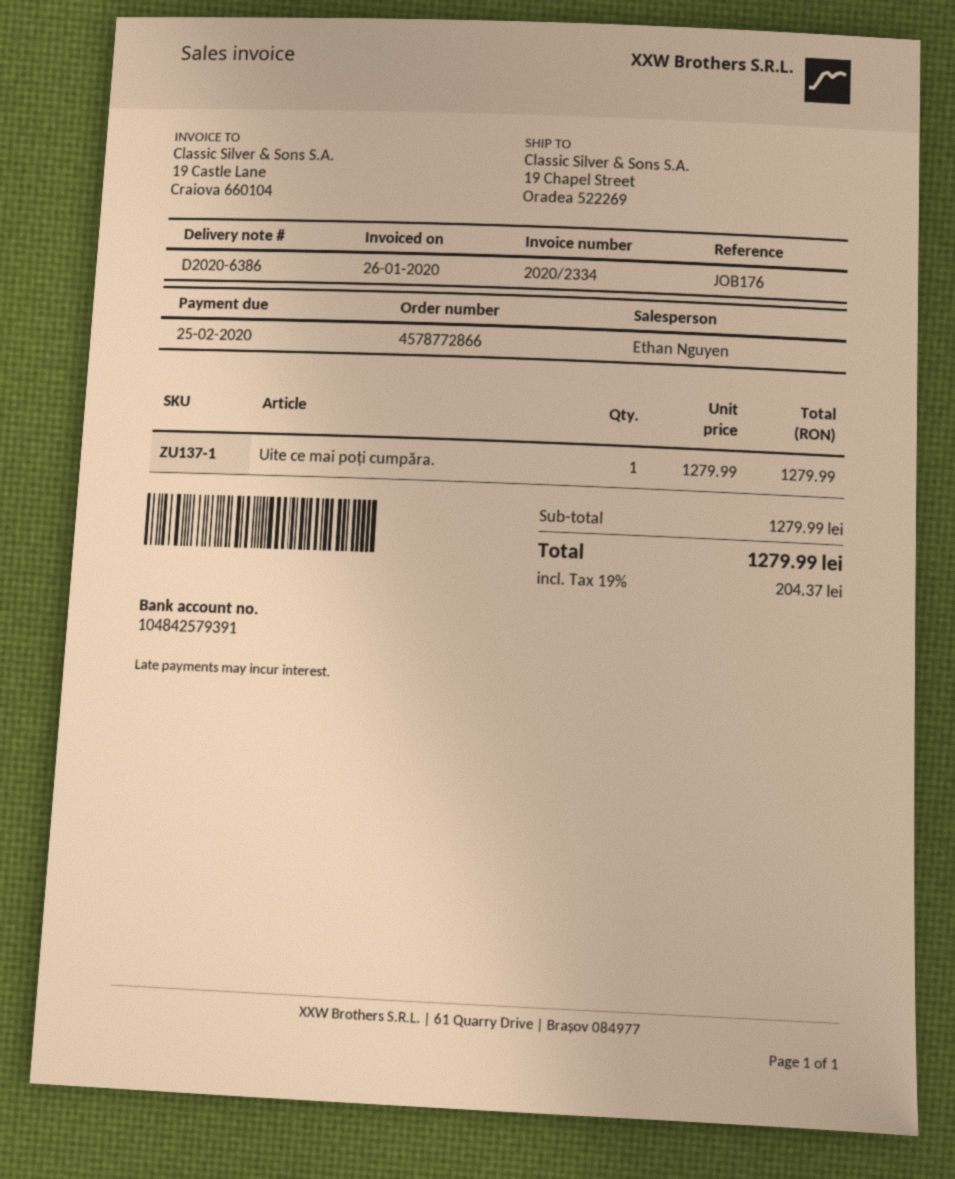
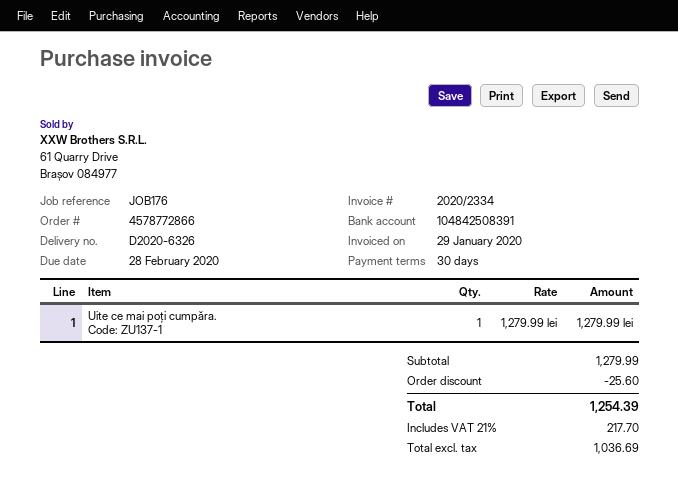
delivery note number: D2020-6386 -> D2020-6326
invoice date: 2020-01-26 -> 2020-01-29
due date: 2020-02-25 -> 2020-02-28
bank account: 104842579391 -> 104842508391
discount: none -> 25.60
tax: 19% = 204.37 -> 21% = 217.70
total: 1279.99 -> 1254.39

